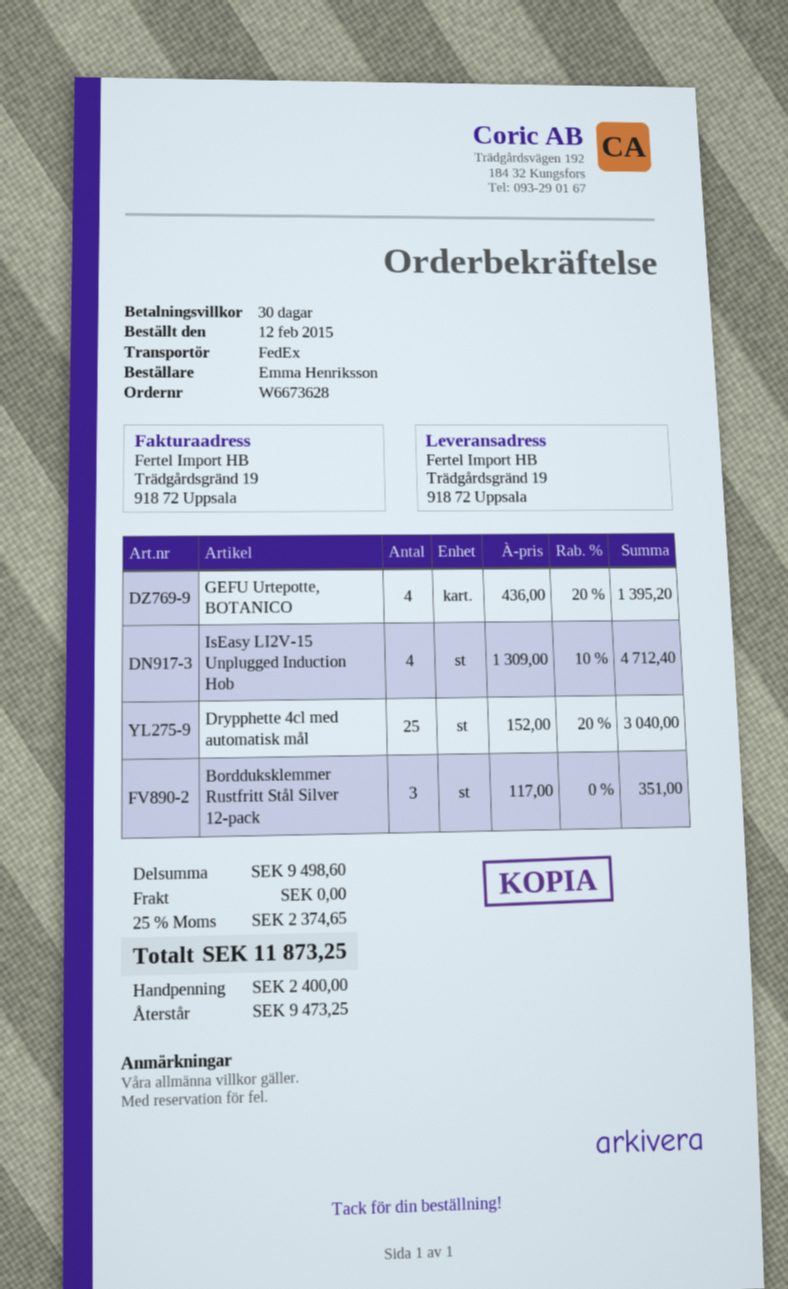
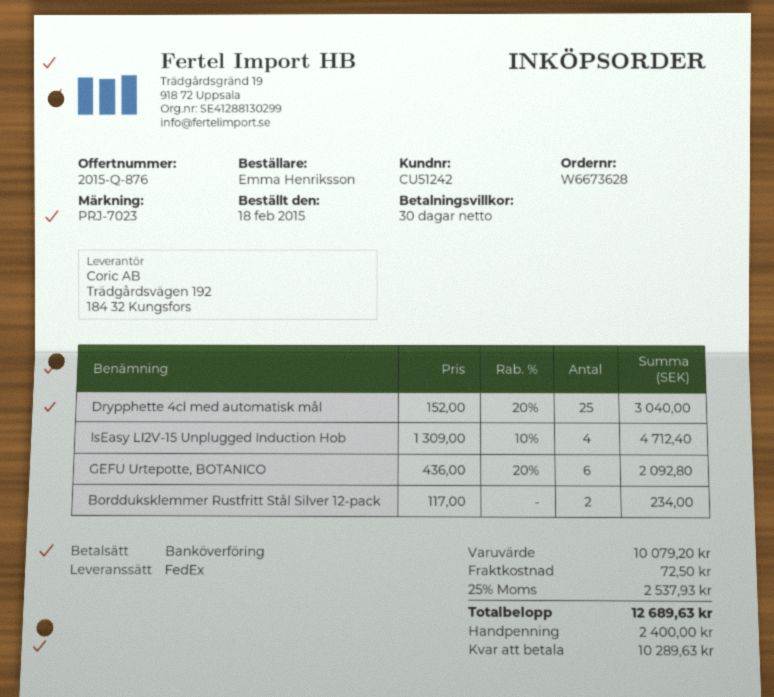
order date: 2015-02-12 -> 2015-02-18
GEFU Urtepotte, BOTANICO: 4 x 436.00 - 20% = 1395.20 -> 6 x 436.00 - 20% = 2092.80
Bordduksklemmer Rustfritt Stål Silver 12-pack: 3 x 117.00 = 351.00 -> 2 x 117.00 = 234.00
subtotal: 9498.60 -> 10079.20
shipping: 0.00 -> 72.50
tax: 25% = 2374.65 -> 25% = 2537.93
total: 11873.25 -> 12689.63
balance: 9473.25 -> 10289.63

